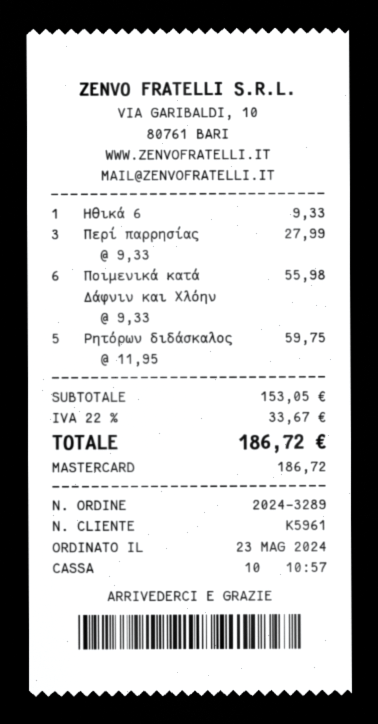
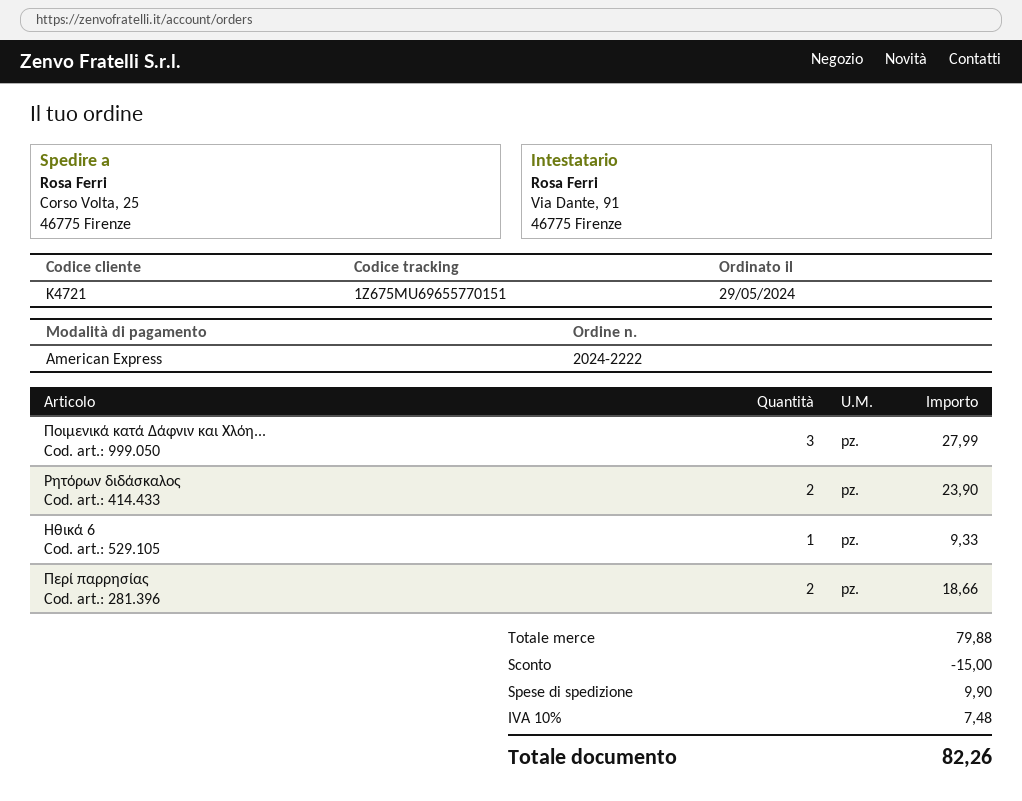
order number: 2024-3289 -> 2024-2222
order date: 2024-05-23 -> 2024-05-29
customer number: K5961 -> K4721
payment method: Mastercard -> American Express
Περί παρρησίας: 3 for 27.99 -> 2 for 18.66
Ποιμενικά κατά Δάφνιν και Χλόην: 6 for 55.98 -> 3 for 27.99
Ρητόρων διδάσκαλος: 5 for 59.75 -> 2 for 23.90
subtotal: 153.05 -> 79.88
discount: none -> 15.00
shipping: none -> 9.90
tax: 22% = 33.67 -> 10% = 7.48
total: 186.72 -> 82.26

